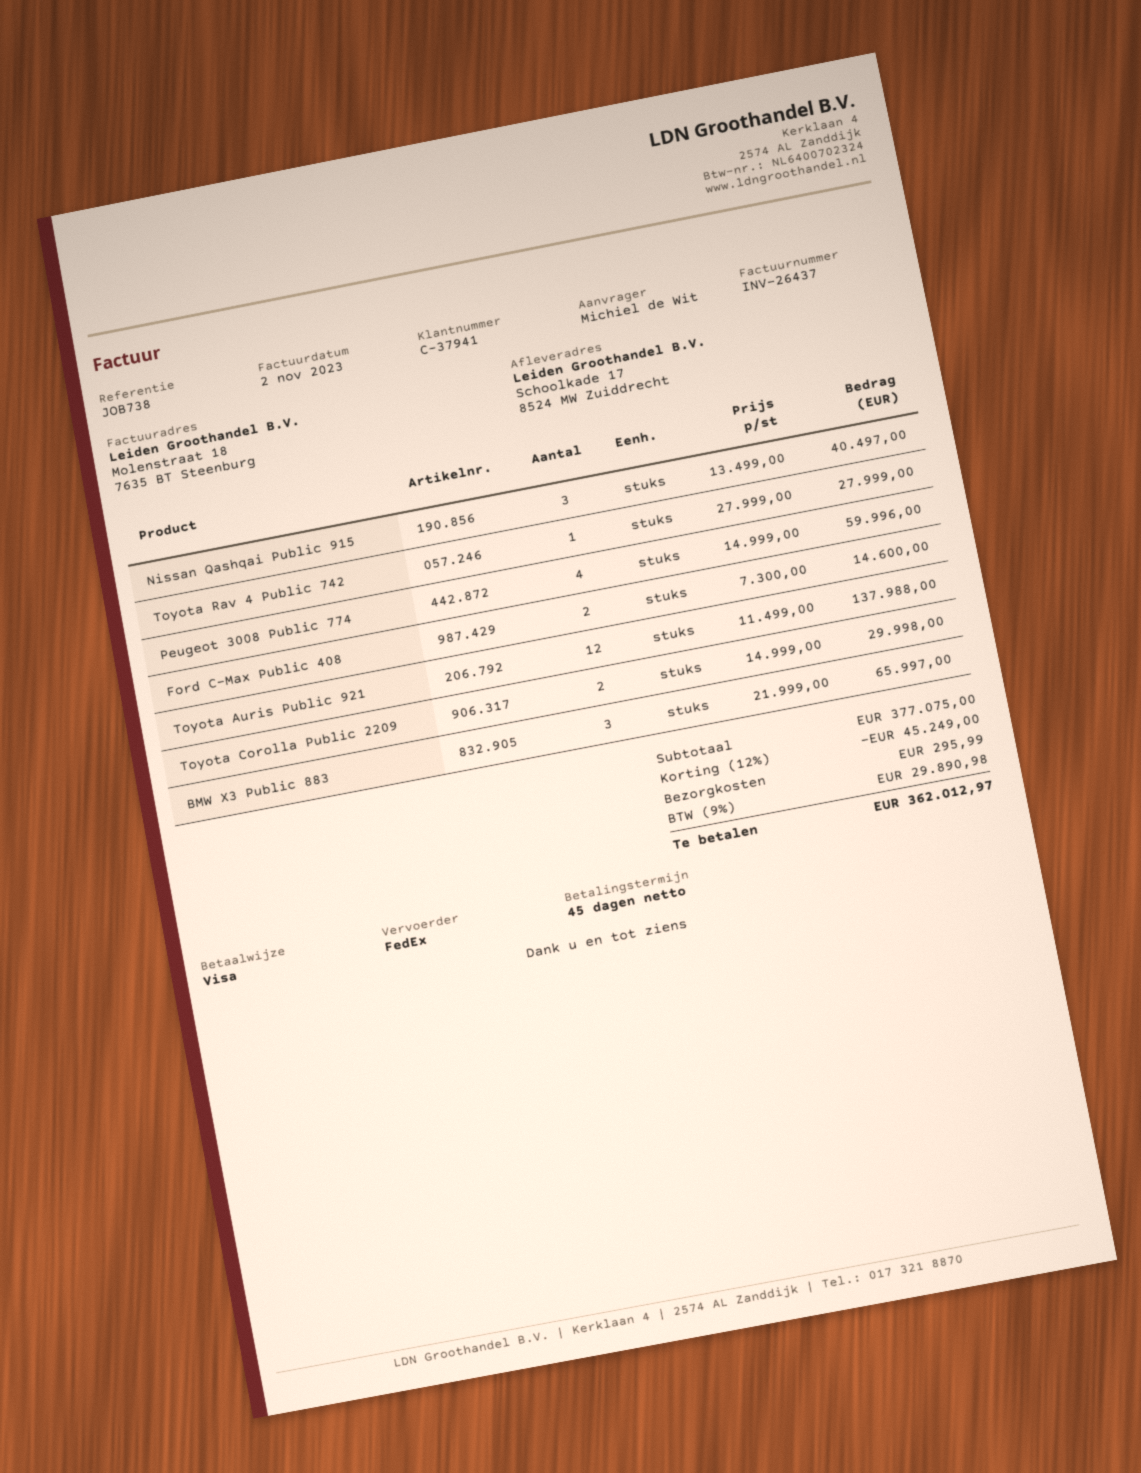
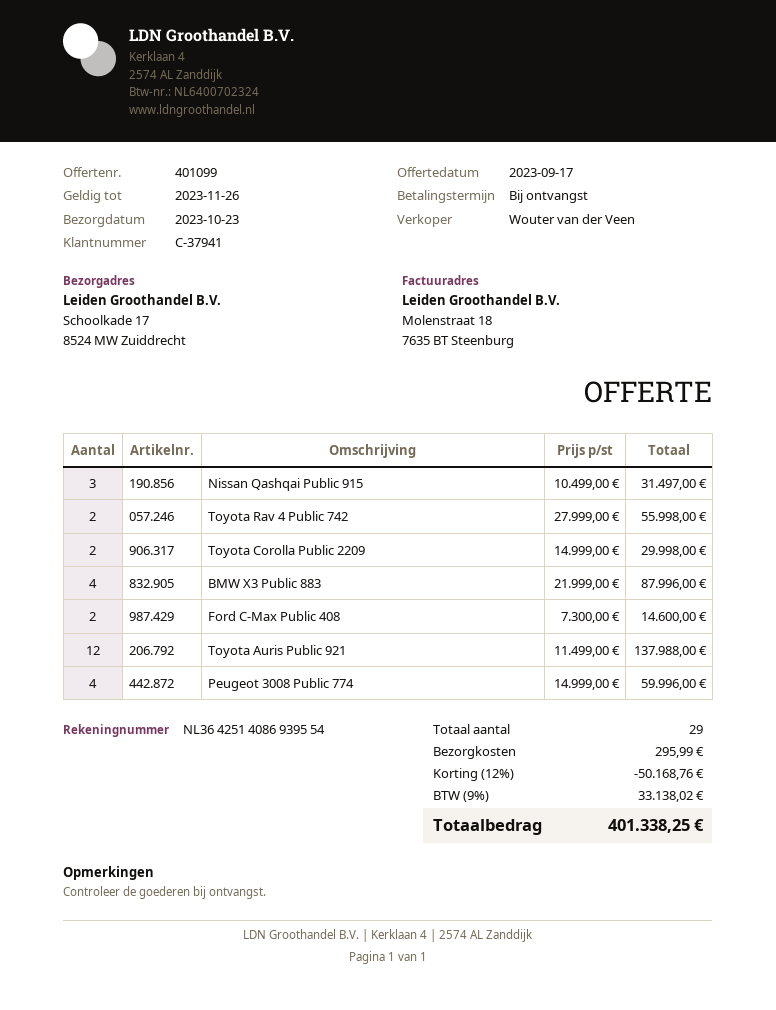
payment terms: 45 days -> on receipt
Nissan Qashqai Public 915: 3 x 13499.00 = 40497.00 -> 3 x 10499.00 = 31497.00
Toyota Rav 4 Public 742: 1 x 27999.00 = 27999.00 -> 2 x 27999.00 = 55998.00
BMW X3 Public 883: 3 x 21999.00 = 65997.00 -> 4 x 21999.00 = 87996.00
discount: 12% = 45249.00 -> 12% = 50168.76
tax: 9% = 29890.98 -> 9% = 33138.02
total: 362012.97 -> 401338.25

